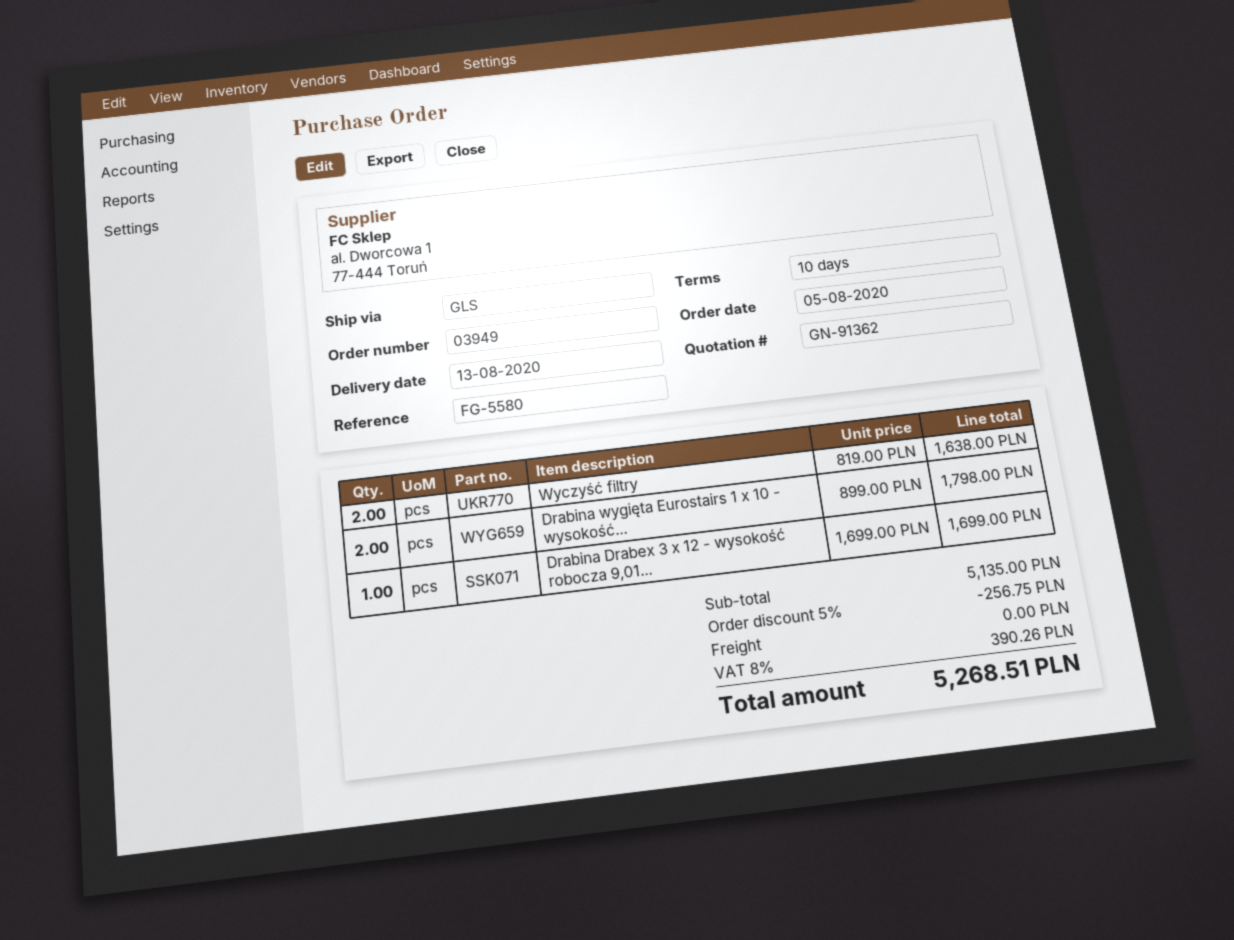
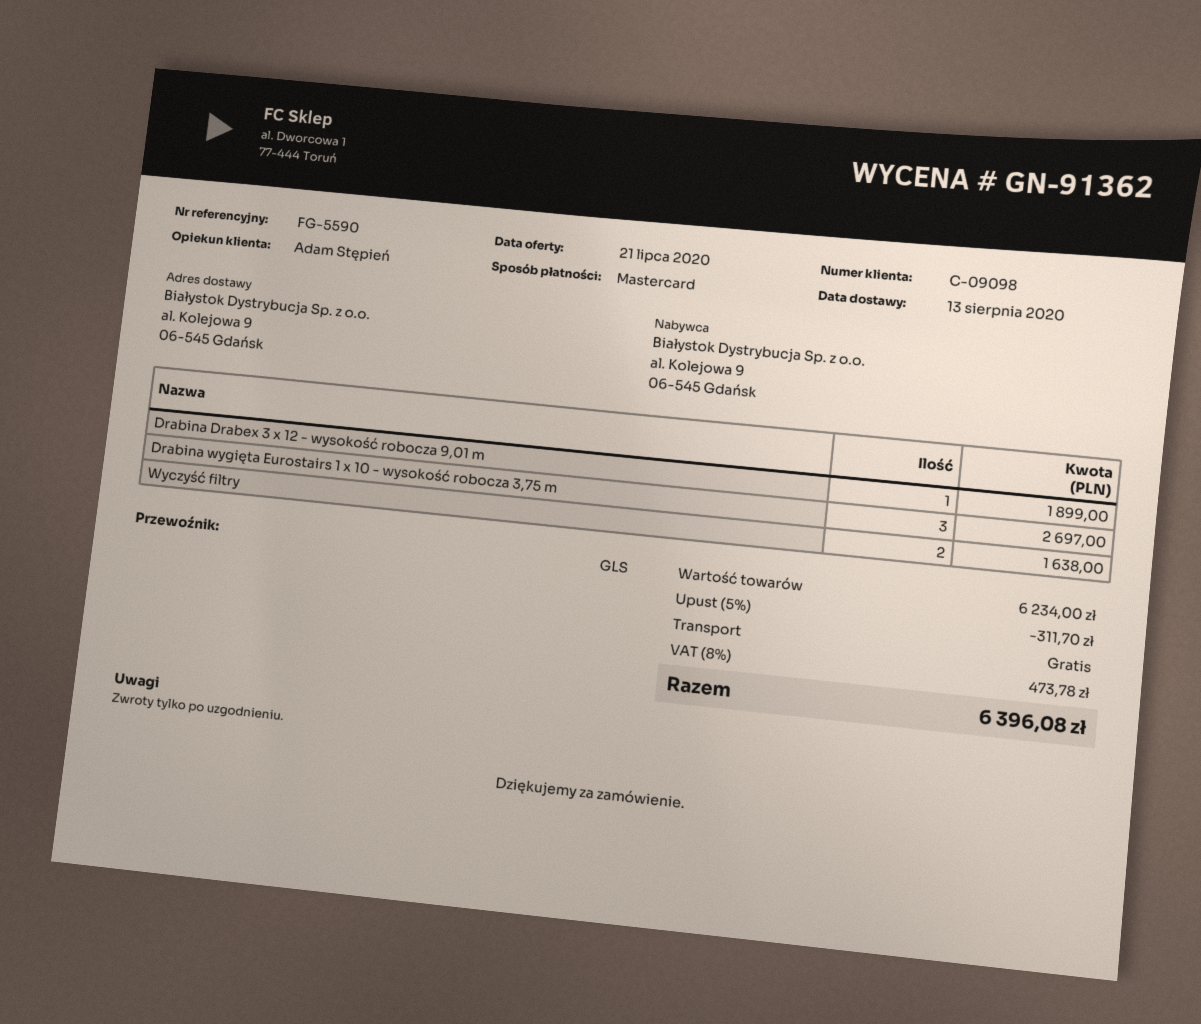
reference: FG-5580 -> FG-5590
Drabina wygięta Eurostairs 1 x 10 - wysokość...: 2 for 1798.00 -> 3 for 2697.00
Drabina Drabex 3 x 12 - wysokość robocza 9,01...: 1 for 1699.00 -> 1 for 1899.00
subtotal: 5135.00 -> 6234.00
discount: 5% = 256.75 -> 5% = 311.70
tax: 8% = 390.26 -> 8% = 473.78
total: 5268.51 -> 6396.08

